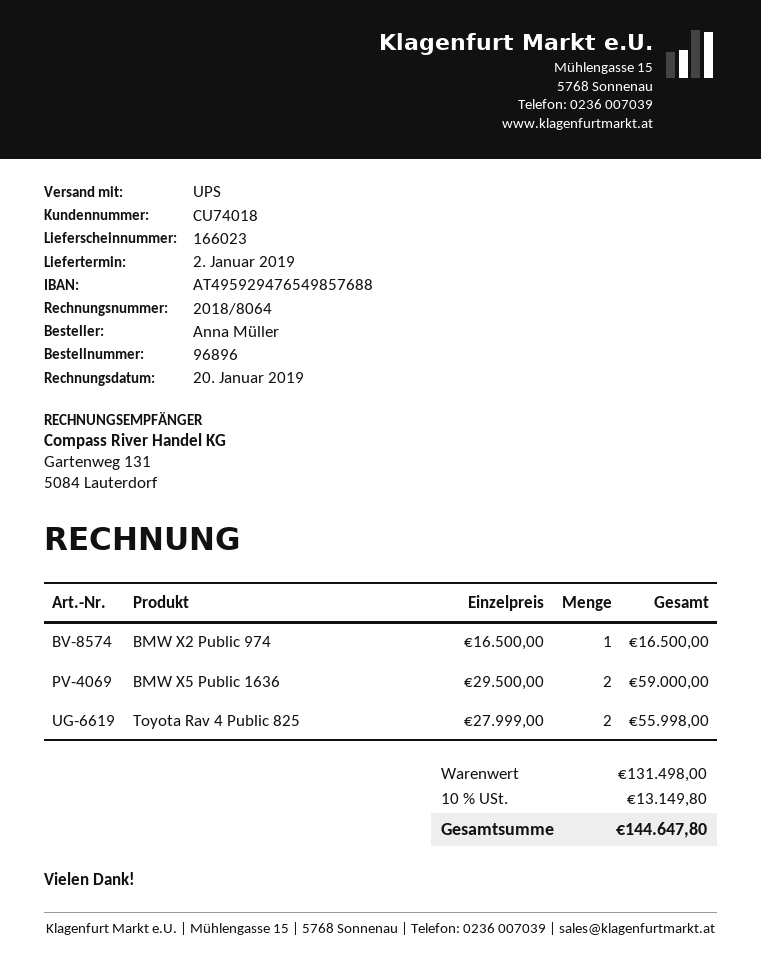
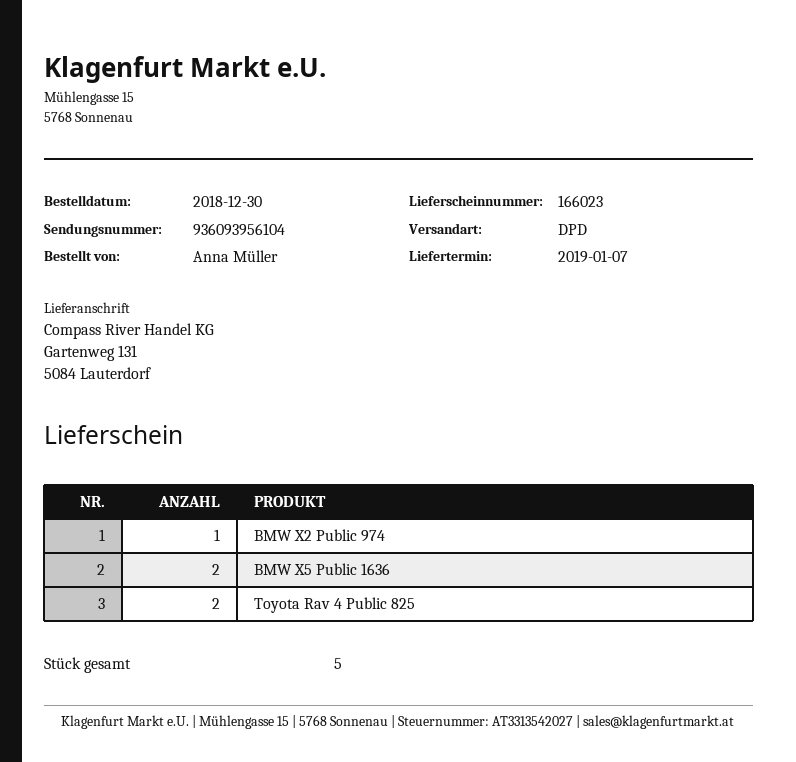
delivery date: 2019-01-02 -> 2019-01-07
shipping method: UPS -> DPD

